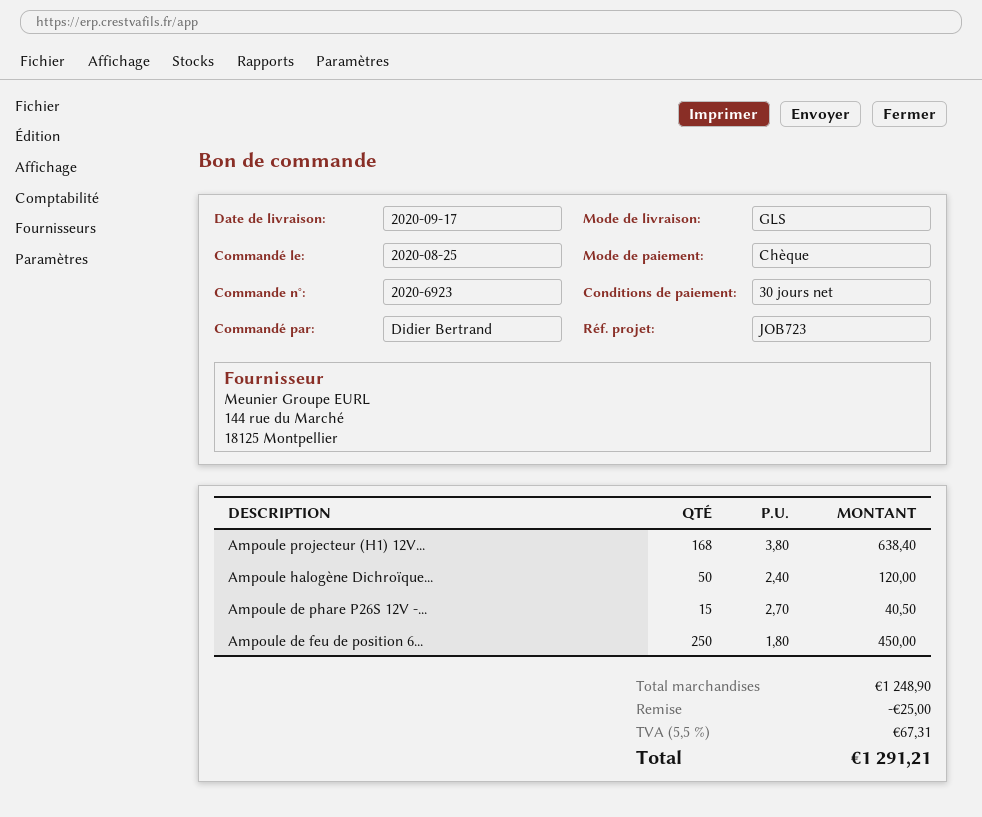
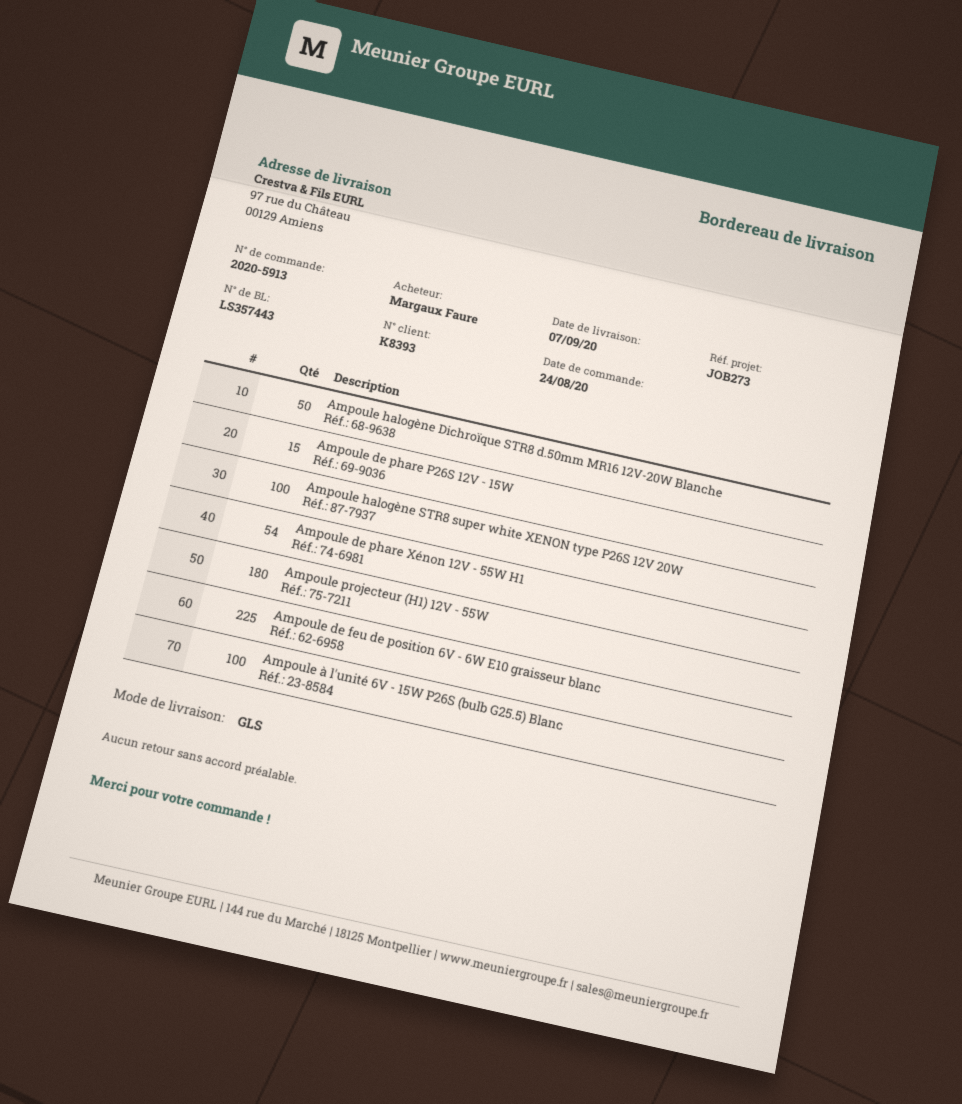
order number: 2020-6923 -> 2020-5913
order date: 2020-08-25 -> 2020-08-24
delivery date: 2020-09-17 -> 2020-09-07
reference: JOB723 -> JOB273
ordered by: Didier Bertrand -> Margaux Faure
Ampoule projecteur (H1) 12V...: 168 -> 180
Ampoule de feu de position 6...: 250 -> 225
Ampoule halogène STR8 super white XENON type P26S 12V 20W: none -> 100
Ampoule de phare Xénon 12V - 55W H1: none -> 54
Ampoule à l'unité 6V - 15W P26S (bulb G25.5) Blanc: none -> 100

